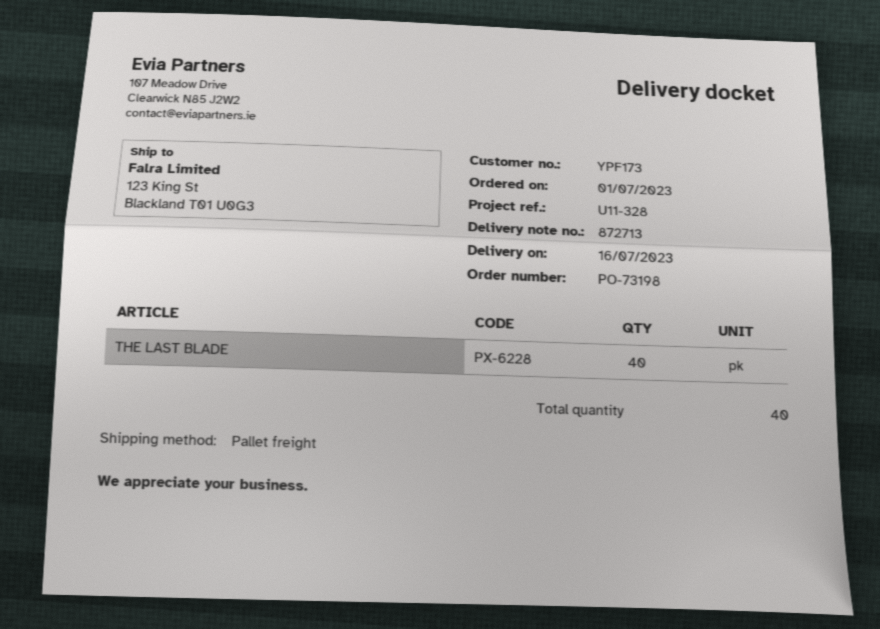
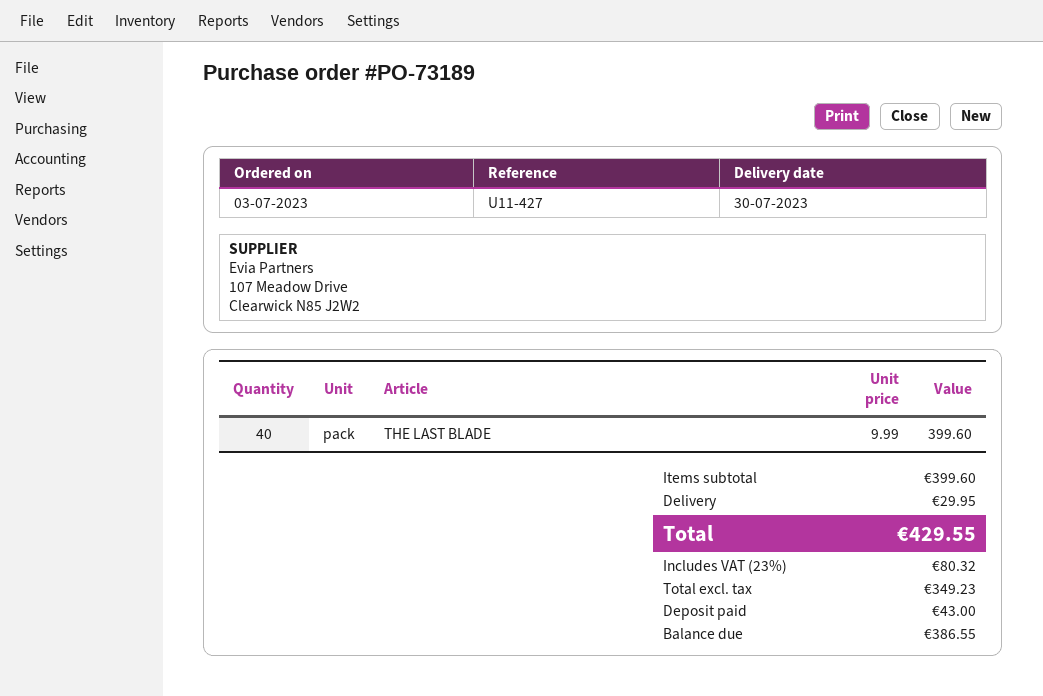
order number: PO-73198 -> PO-73189
order date: 2023-07-01 -> 2023-07-03
delivery date: 2023-07-16 -> 2023-07-30
reference: U11-328 -> U11-427

